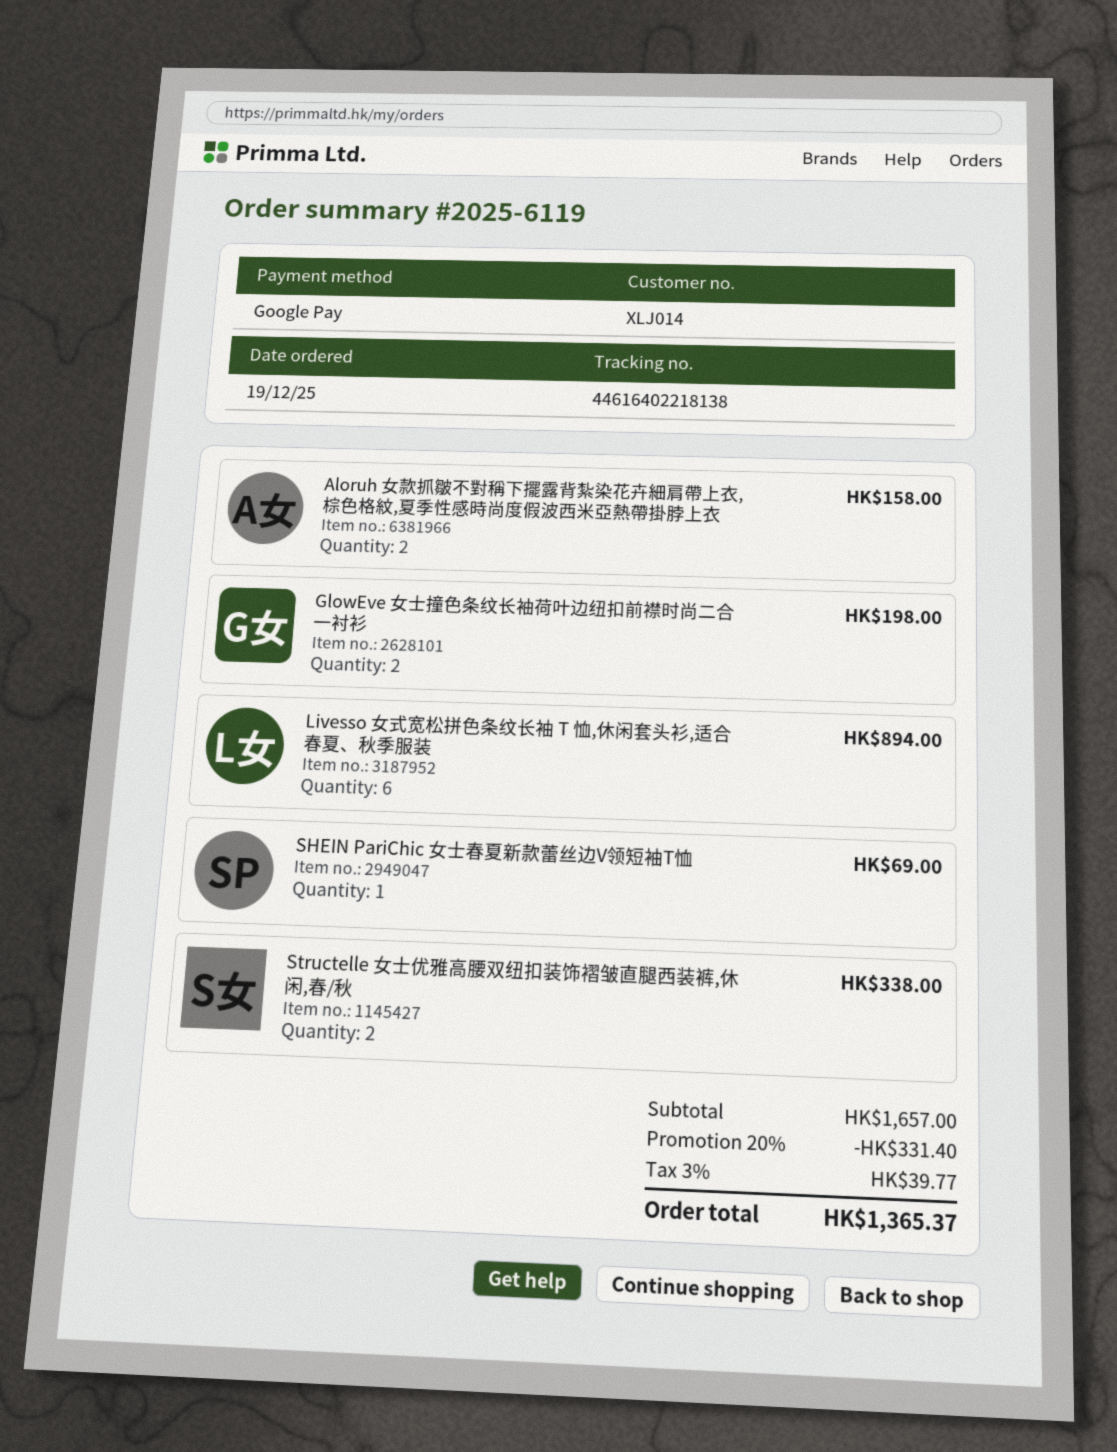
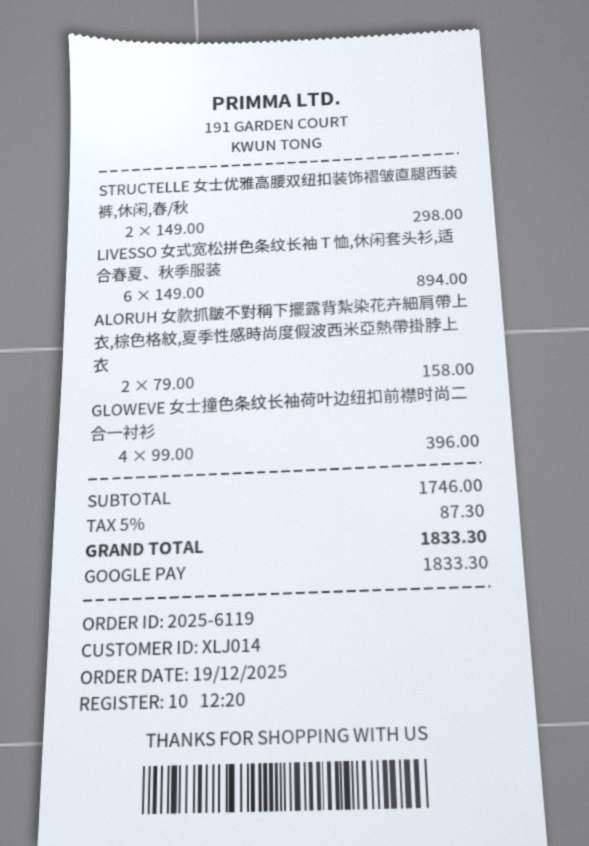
GlowEve 女士撞色条纹长袖荷叶边纽扣前襟时尚二合一衬衫: 2 for 198.00 -> 4 for 396.00
SHEIN PariChic 女士春夏新款蕾丝边V领短袖T恤: 1 for 69.00 -> none
Structelle 女士优雅高腰双纽扣装饰褶皱直腿西装裤,休闲,春/秋: 2 for 338.00 -> 2 for 298.00
subtotal: 1657.00 -> 1746.00
discount: 20% = 331.40 -> none
tax: 3% = 39.77 -> 5% = 87.30
total: 1365.37 -> 1833.30

